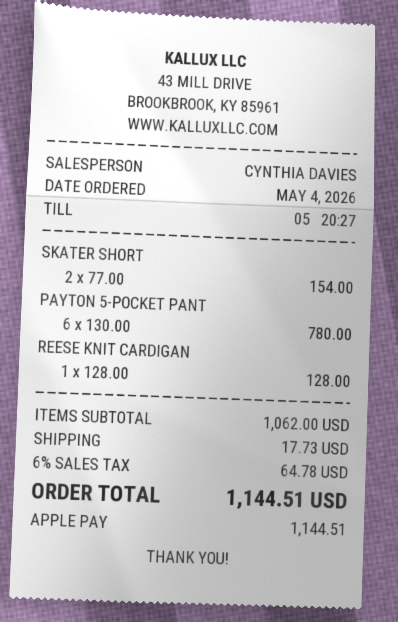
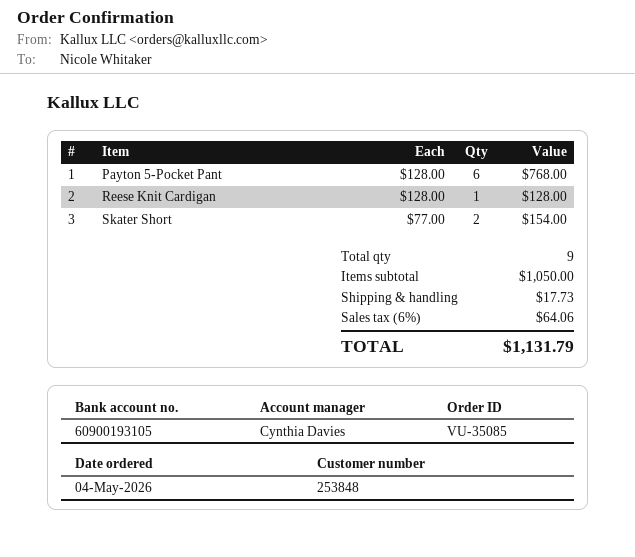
PAYTON 5-POCKET PANT: 6 x 130.00 = 780.00 -> 6 x 128.00 = 768.00
subtotal: 1062.00 -> 1050.00
tax: 6% = 64.78 -> 6% = 64.06
total: 1144.51 -> 1131.79

